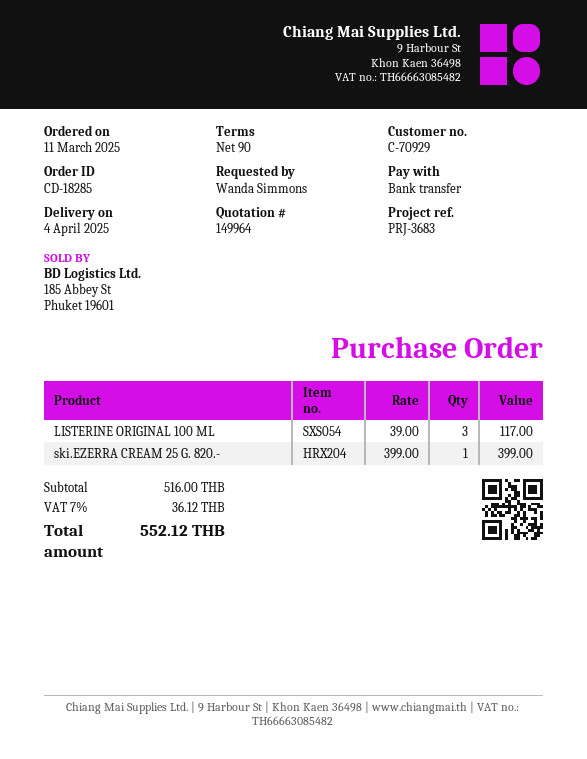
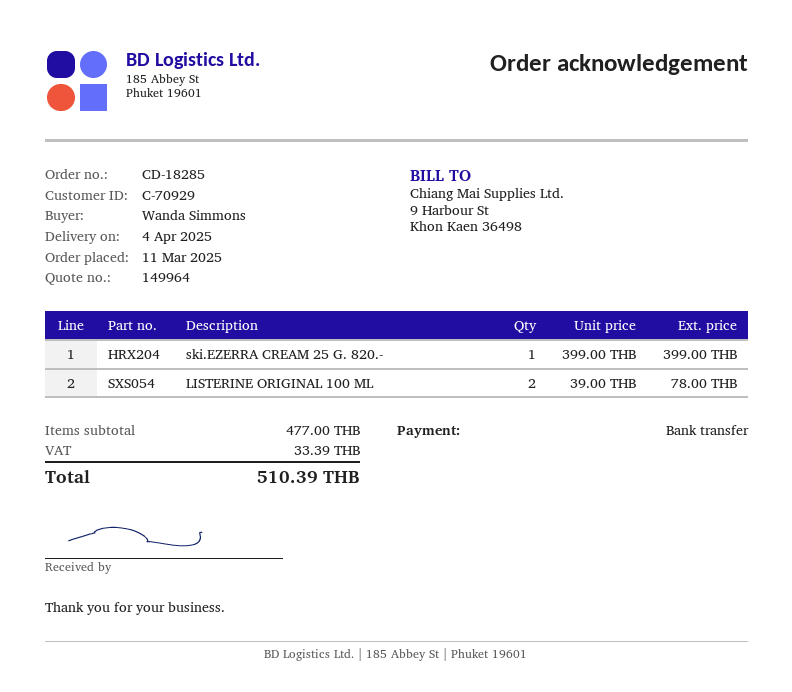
LISTERINE ORIGINAL 100 ML: 3 x 39.00 = 117.00 -> 2 x 39.00 = 78.00
subtotal: 516.00 -> 477.00
tax: 36.12 -> 33.39
total: 552.12 -> 510.39

